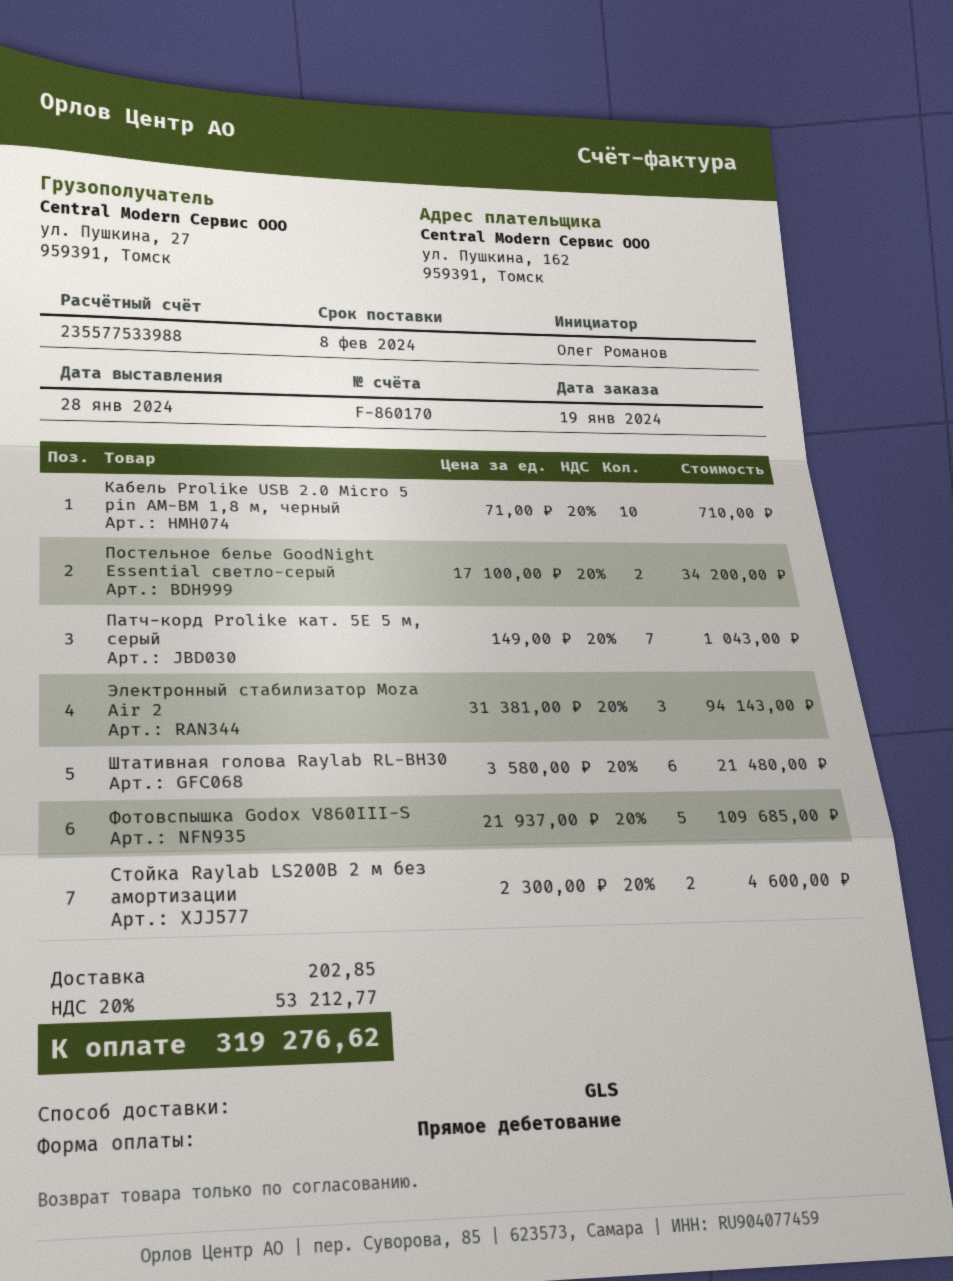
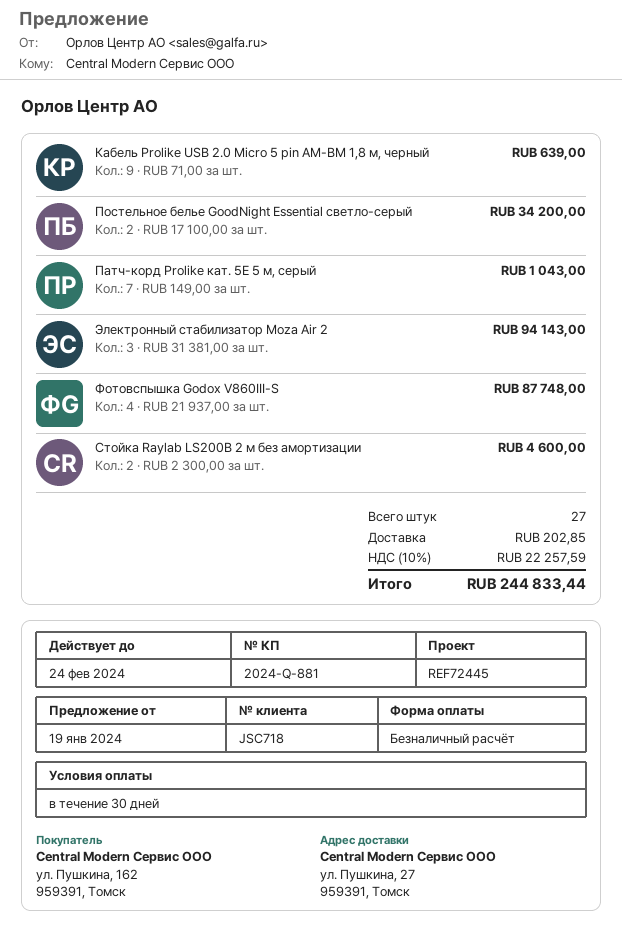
payment method: direct debit -> bank transfer
Кабель Prolike USB 2.0 Micro 5 pin AM-BM 1,8 м, черный: 10 x 71.00 = 710.00 -> 9 x 71.00 = 639.00
Штативная голова Raylab RL-BH30: 6 x 3580.00 = 21480.00 -> none
Фотовспышка Godox V860III-S: 5 x 21937.00 = 109685.00 -> 4 x 21937.00 = 87748.00
tax: 20% = 53212.77 -> 10% = 22257.59
total: 319276.62 -> 244833.44

